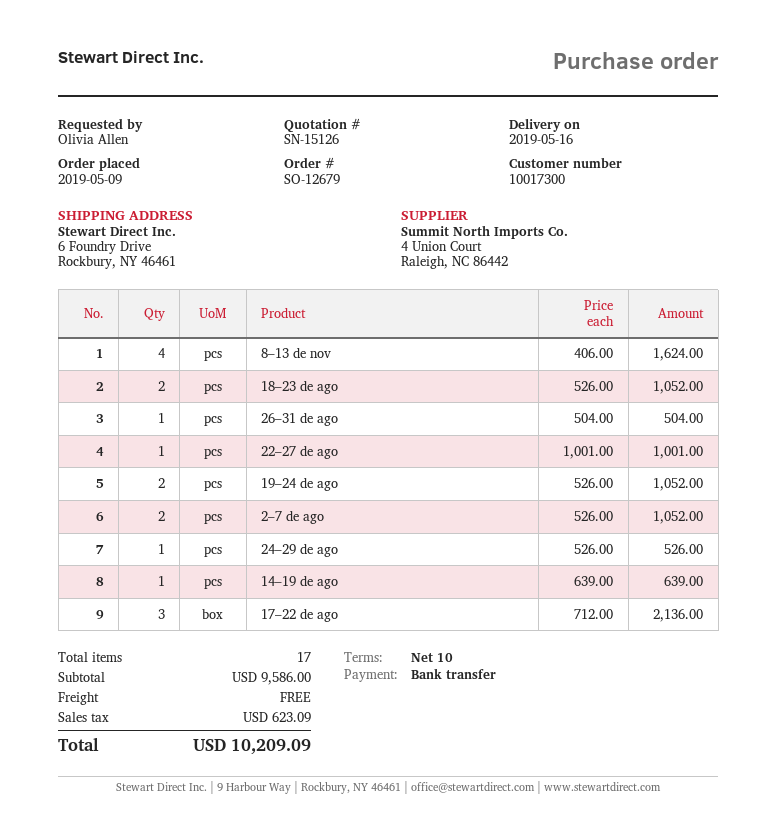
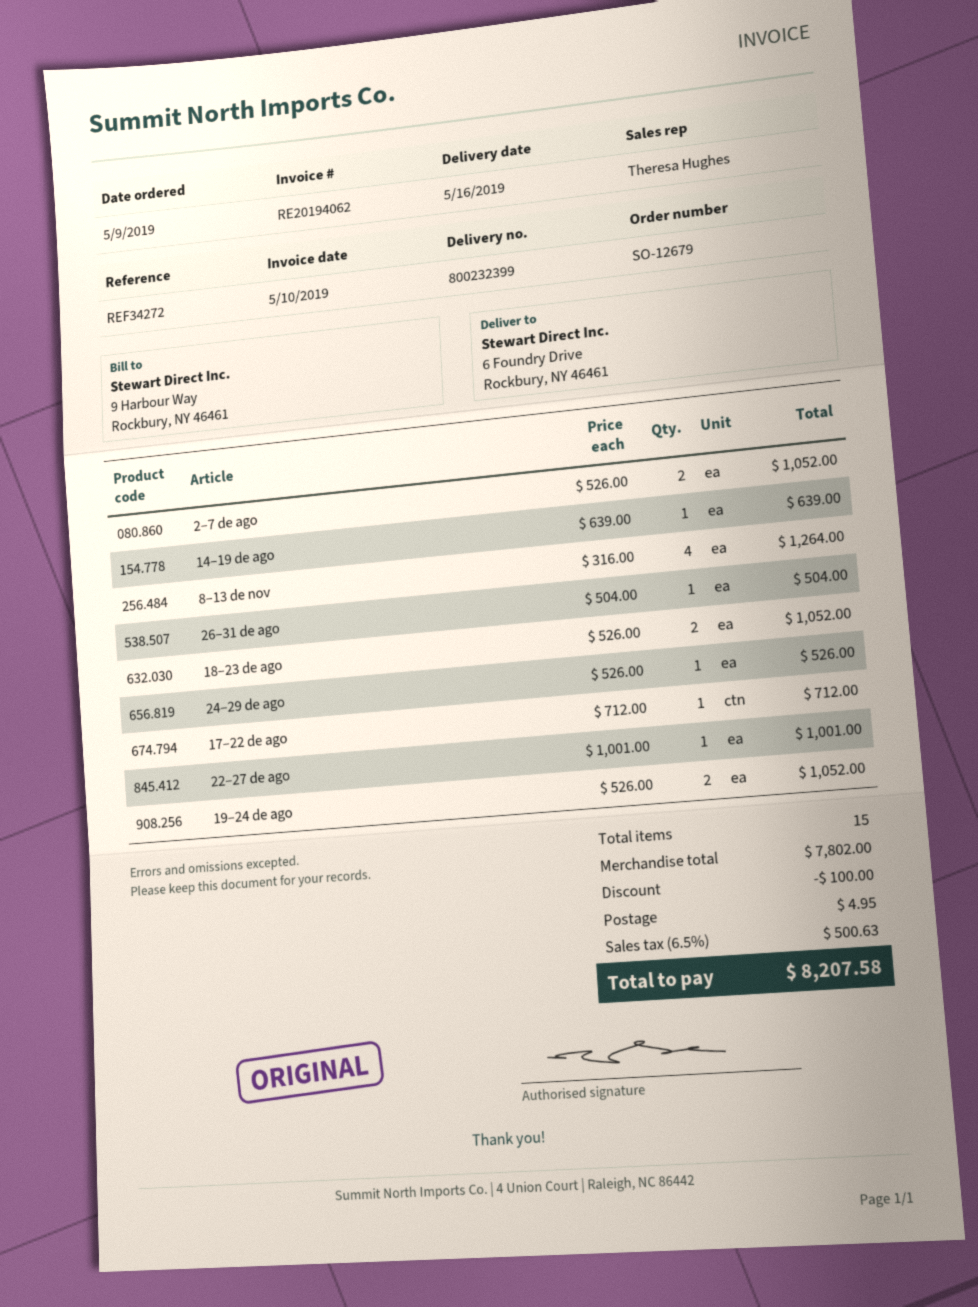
8–13 de nov: 4 x 406.00 = 1624.00 -> 4 x 316.00 = 1264.00
17–22 de ago: 3 x 712.00 = 2136.00 -> 1 x 712.00 = 712.00
total quantity: 17 -> 15
subtotal: 9586.00 -> 7802.00
discount: none -> 100.00
shipping: 0.00 -> 4.95
tax: 623.09 -> 500.63
total: 10209.09 -> 8207.58

